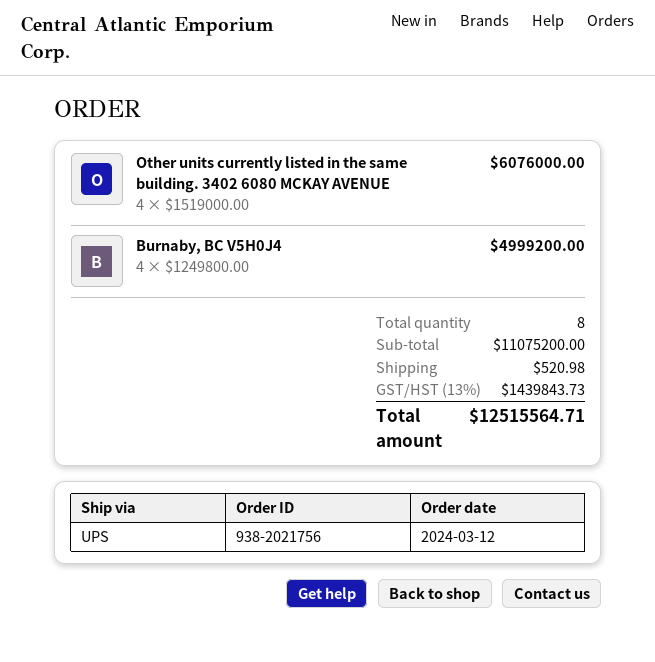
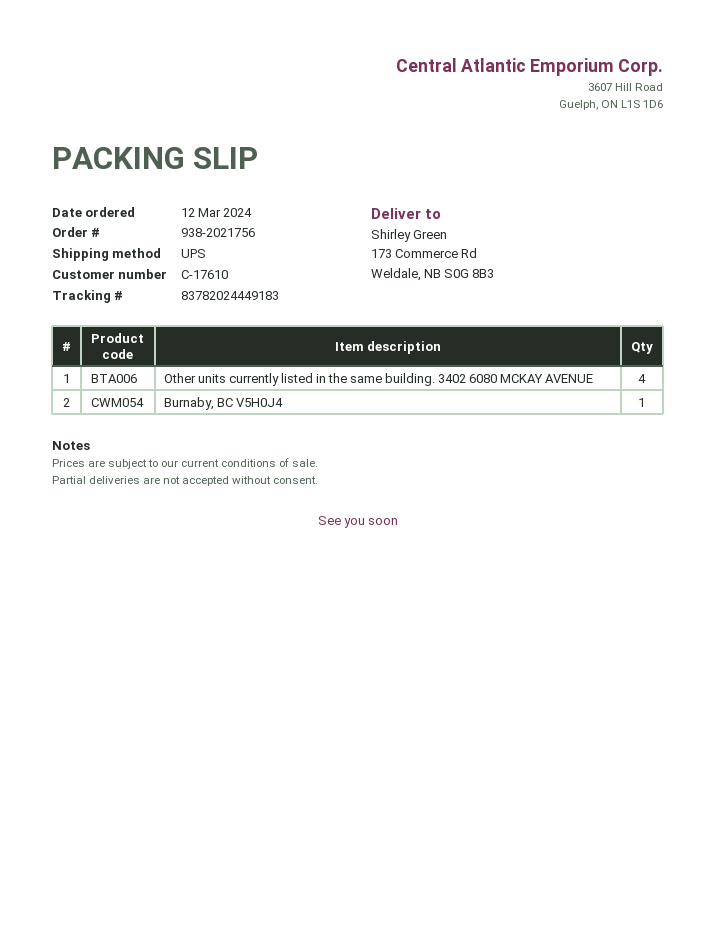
Burnaby, BC V5H0J4: 4 -> 1

